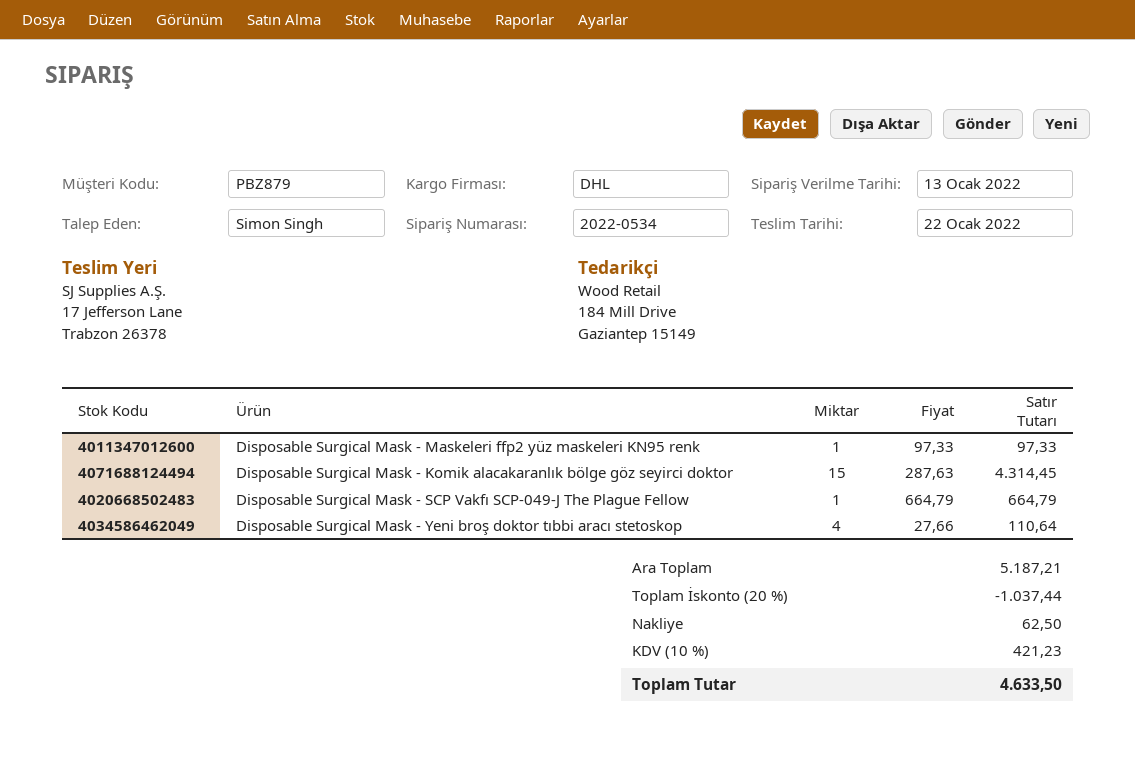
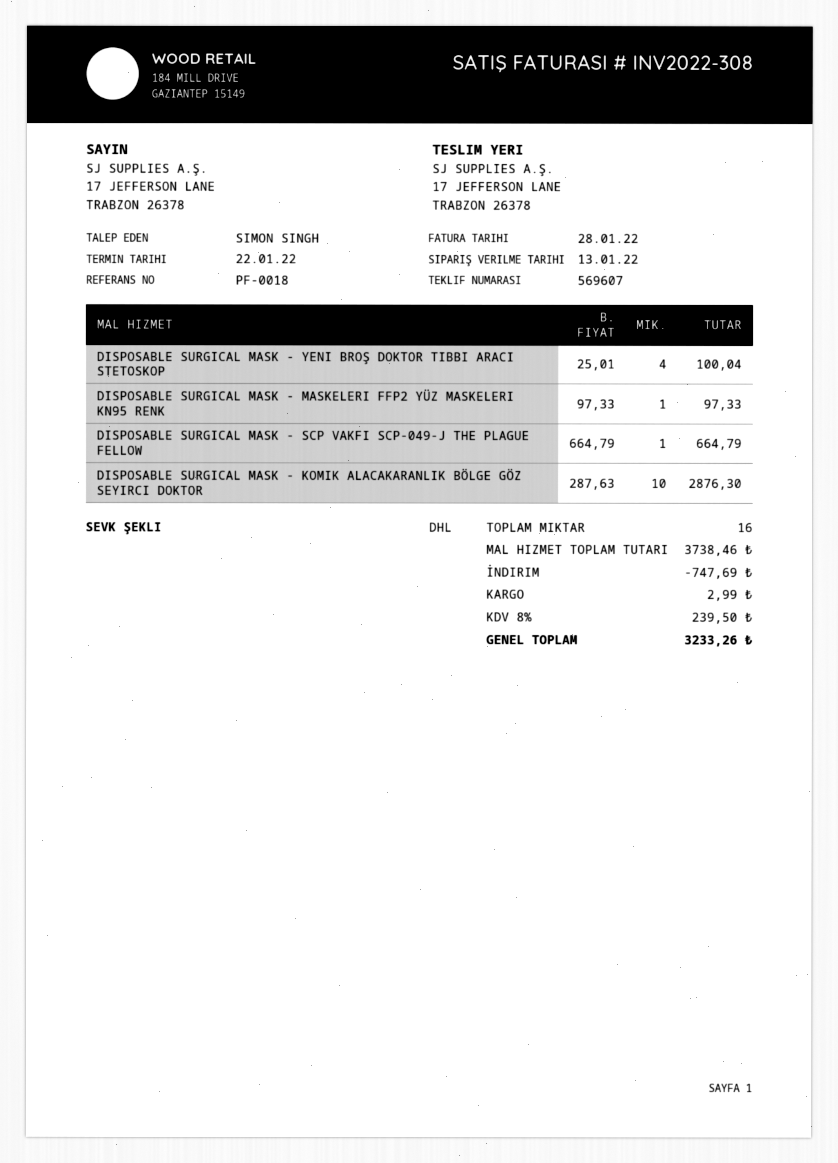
Disposable Surgical Mask - Komik alacakaranlık bölge göz seyirci doktor: 15 x 287.63 = 4314.45 -> 10 x 287.63 = 2876.30
Disposable Surgical Mask - Yeni broş doktor tıbbi aracı stetoskop: 4 x 27.66 = 110.64 -> 4 x 25.01 = 100.04
subtotal: 5187.21 -> 3738.46
discount: 1037.44 -> 747.69
shipping: 62.50 -> 2.99
tax: 10% = 421.23 -> 8% = 239.50
total: 4633.50 -> 3233.26

